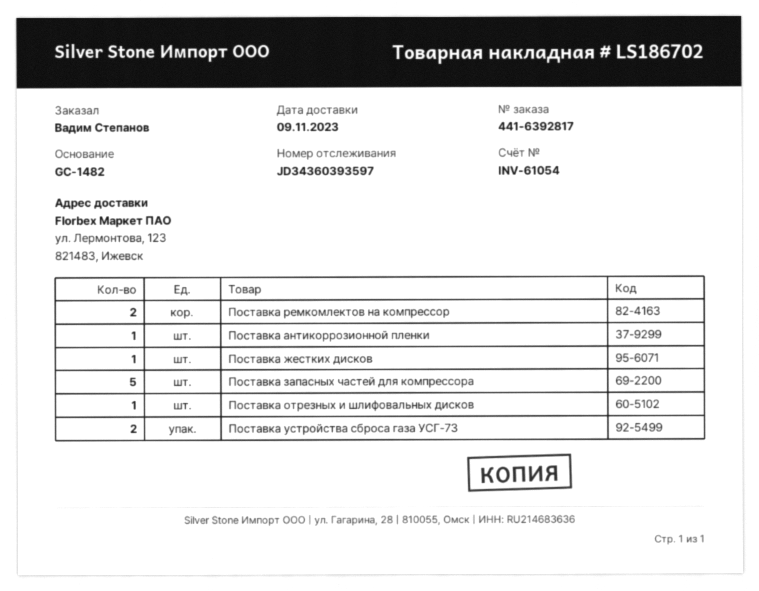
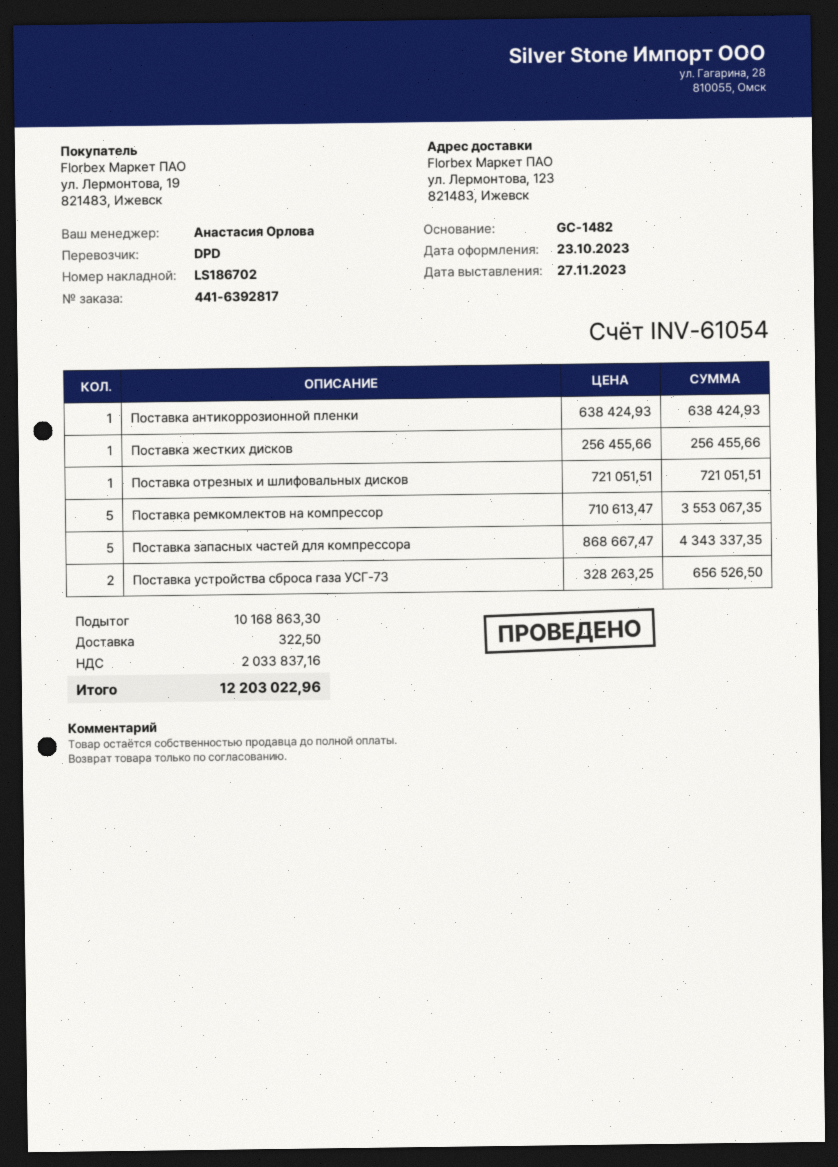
Поставка ремкомлектов на компрессор: 2 -> 5

